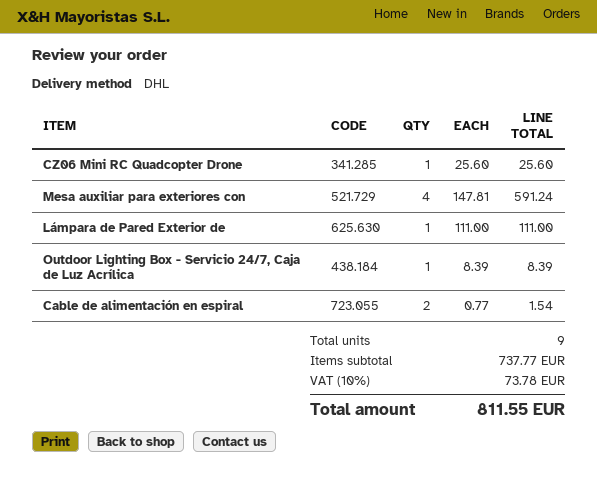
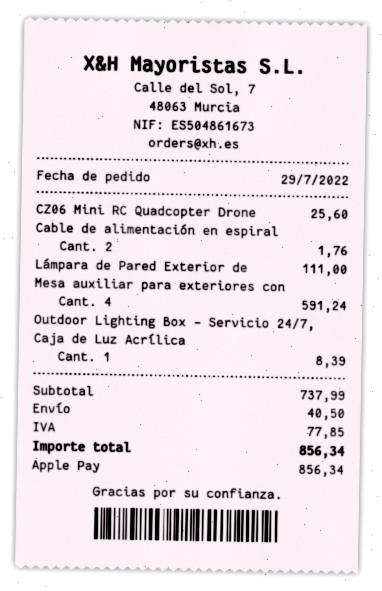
Cable de alimentación en espiral: 2 for 1.54 -> 2 for 1.76
subtotal: 737.77 -> 737.99
shipping: none -> 40.50
tax: 73.78 -> 77.85
total: 811.55 -> 856.34

